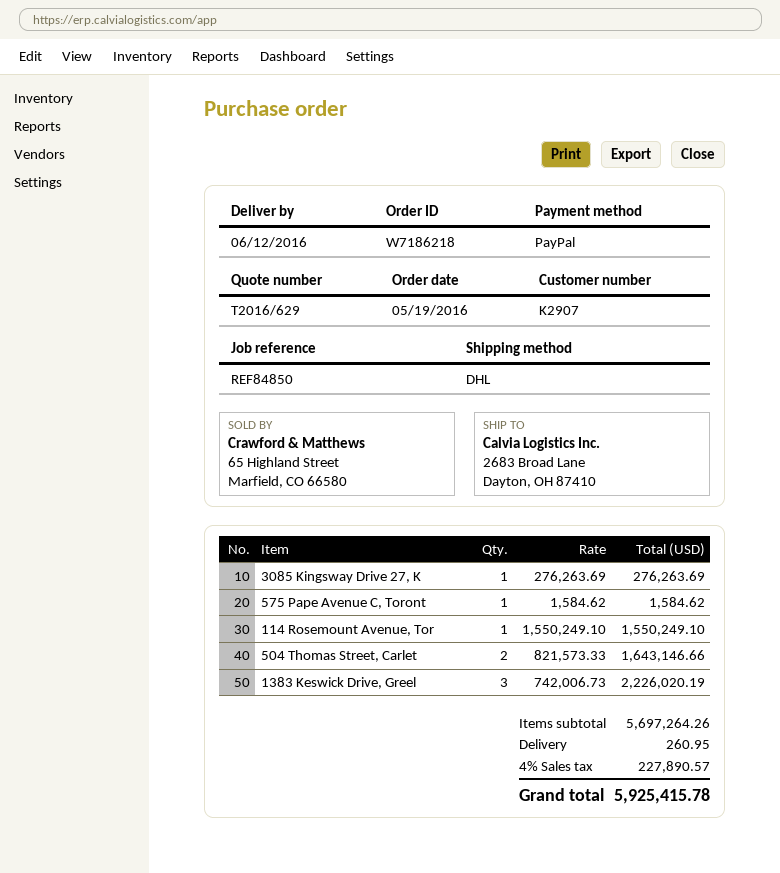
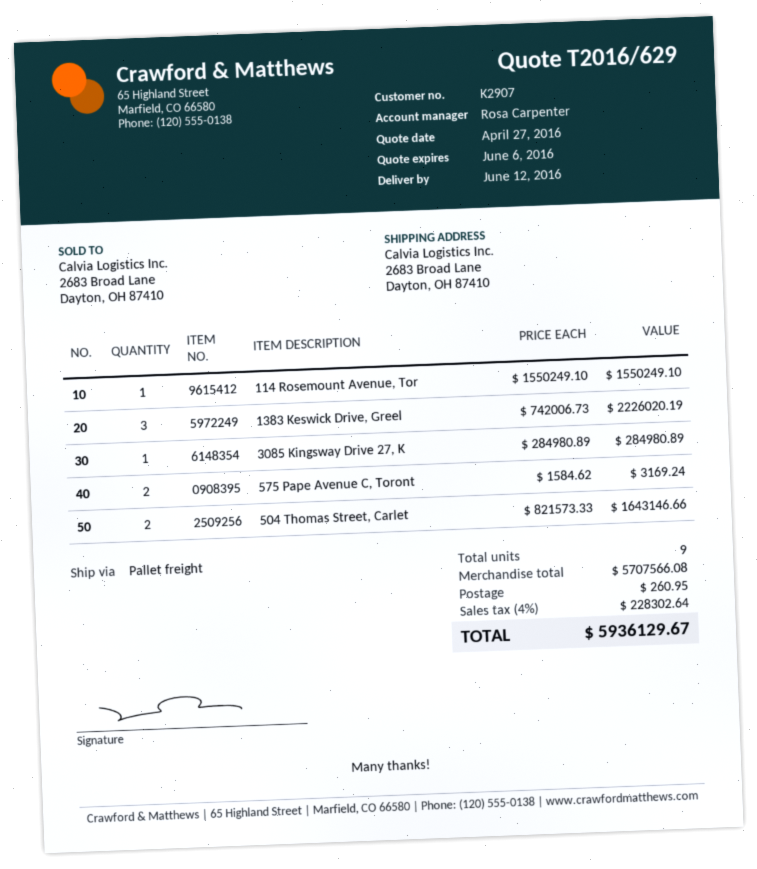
shipping method: DHL -> pallet freight
3085 Kingsway Drive 27, K: 1 x 276263.69 = 276263.69 -> 1 x 284980.89 = 284980.89
575 Pape Avenue C, Toront: 1 x 1584.62 = 1584.62 -> 2 x 1584.62 = 3169.24
subtotal: 5697264.26 -> 5707566.08
tax: 4% = 227890.57 -> 4% = 228302.64
total: 5925415.78 -> 5936129.67

